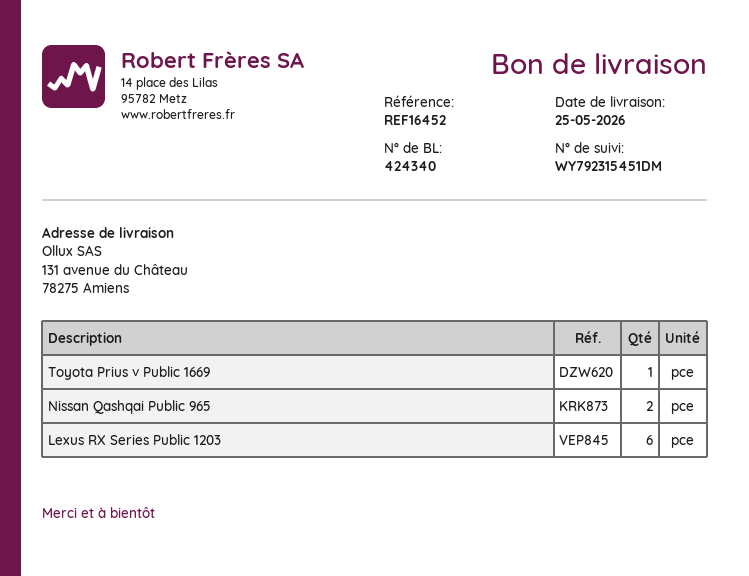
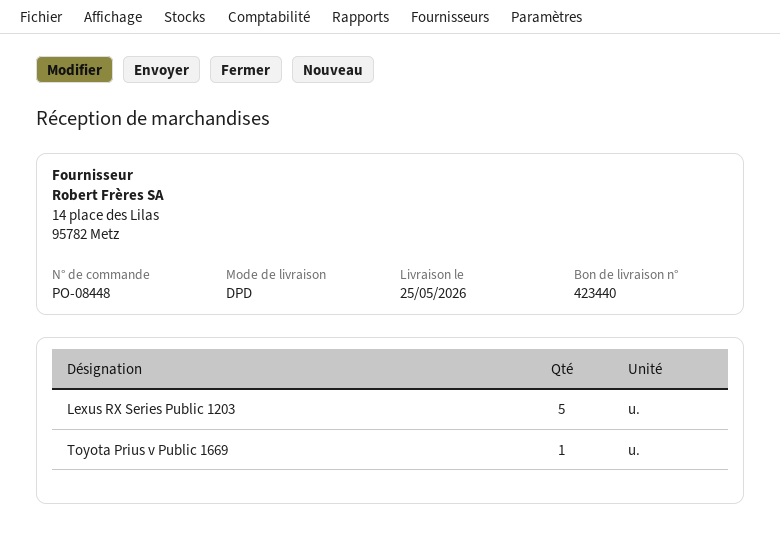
delivery note number: 424340 -> 423440
Nissan Qashqai Public 965: 2 -> none
Lexus RX Series Public 1203: 6 -> 5

